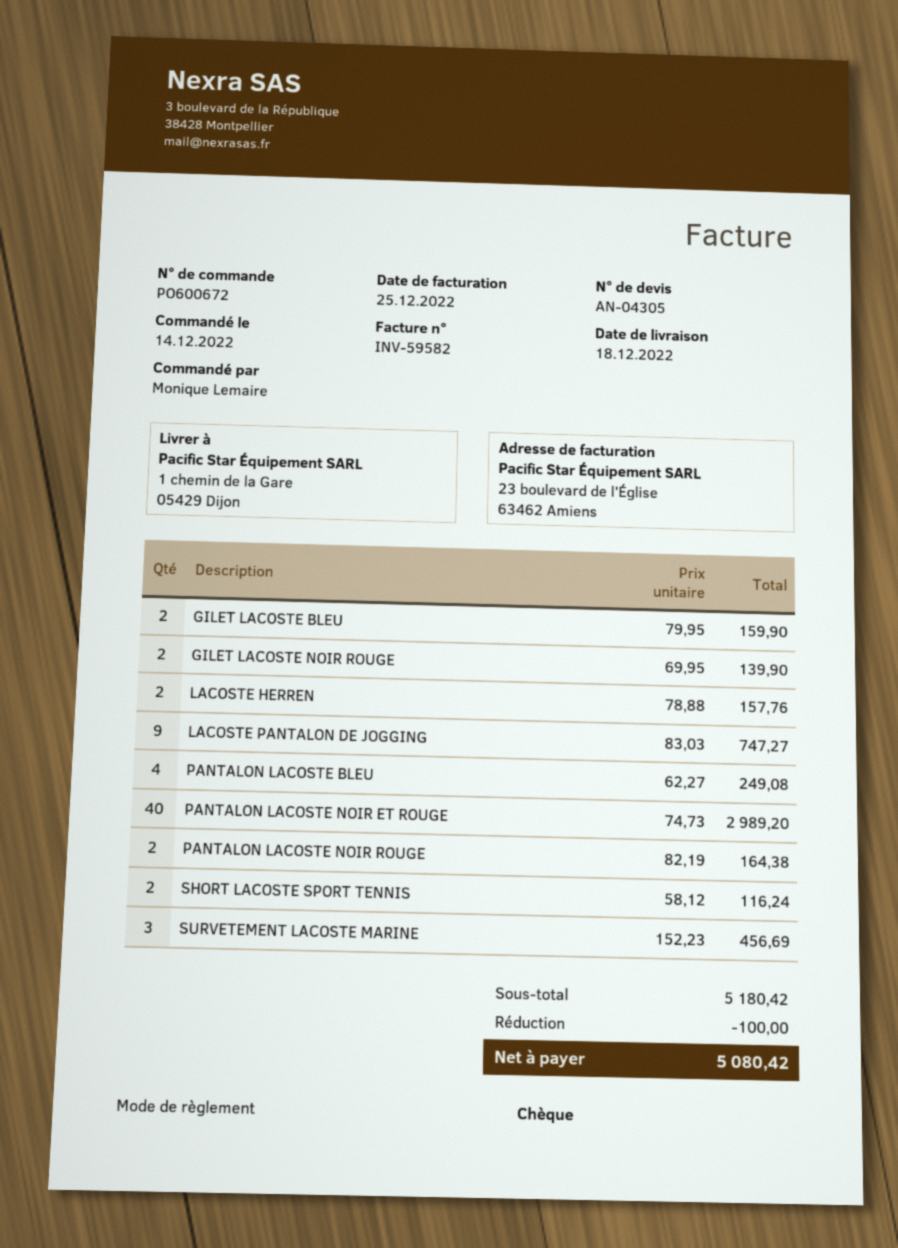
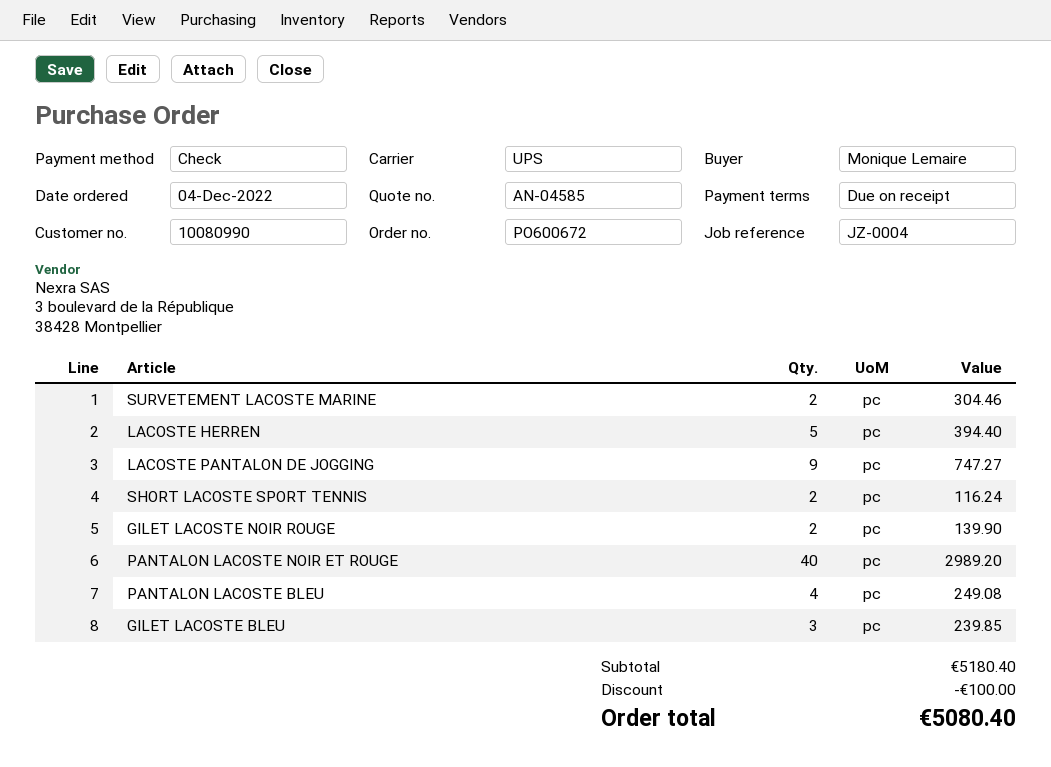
quote number: AN-04305 -> AN-04585
order date: 2022-12-14 -> 2022-12-04
GILET LACOSTE BLEU: 2 for 159.90 -> 3 for 239.85
LACOSTE HERREN: 2 for 157.76 -> 5 for 394.40
PANTALON LACOSTE NOIR ROUGE: 2 for 164.38 -> none
SURVETEMENT LACOSTE MARINE: 3 for 456.69 -> 2 for 304.46
subtotal: 5180.42 -> 5180.40
total: 5080.42 -> 5080.40

